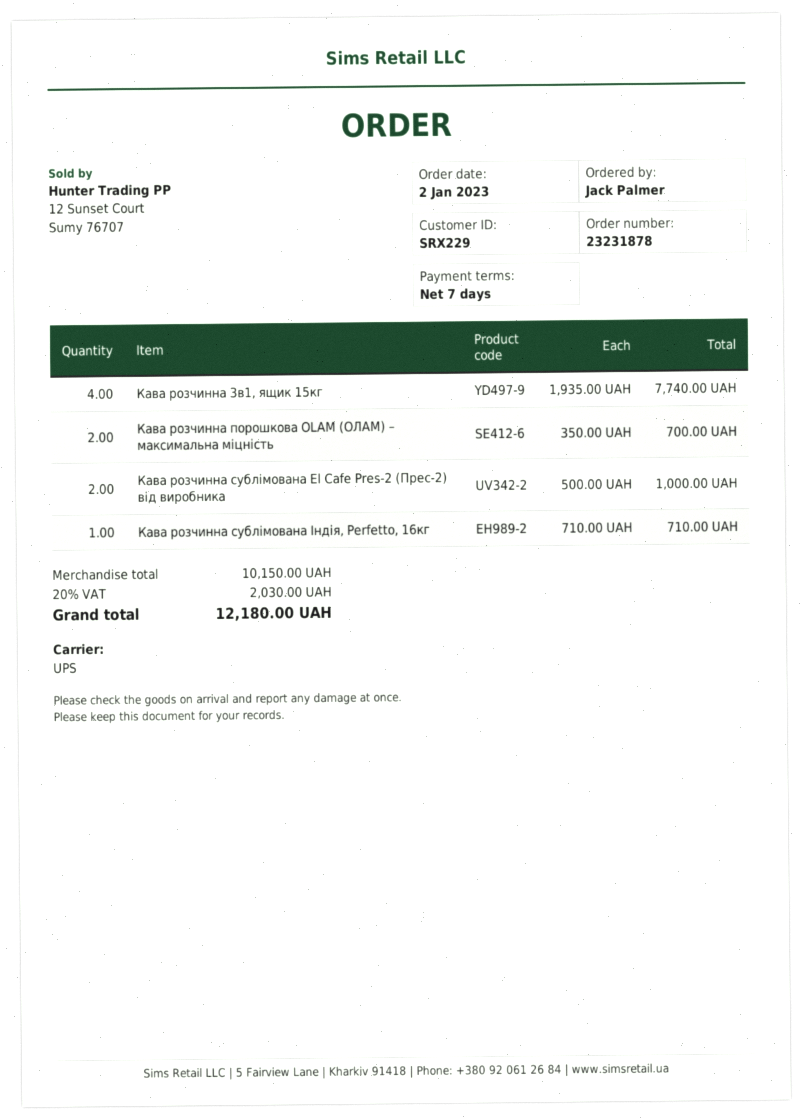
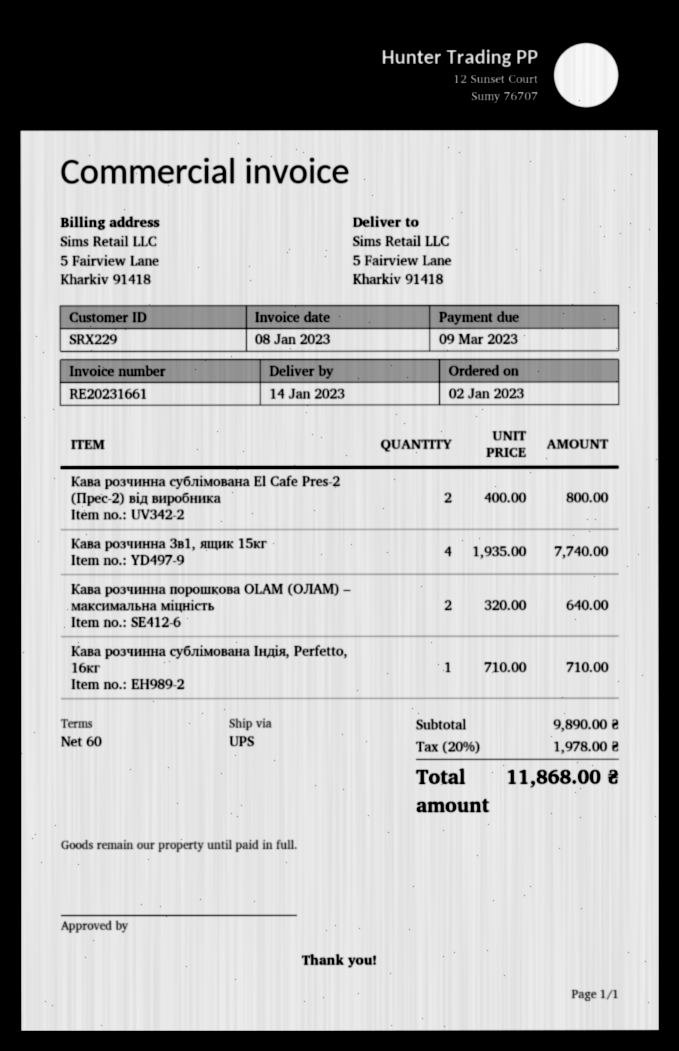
payment terms: 7 days -> 60 days
Кава розчинна порошкова OLAM (ОЛАМ) – максимальна міцність: 2 x 350.00 = 700.00 -> 2 x 320.00 = 640.00
Кава розчинна сублімована El Cafe Pres-2 (Прес-2) від виробника: 2 x 500.00 = 1000.00 -> 2 x 400.00 = 800.00
subtotal: 10150.00 -> 9890.00
tax: 20% = 2030.00 -> 20% = 1978.00
total: 12180.00 -> 11868.00

